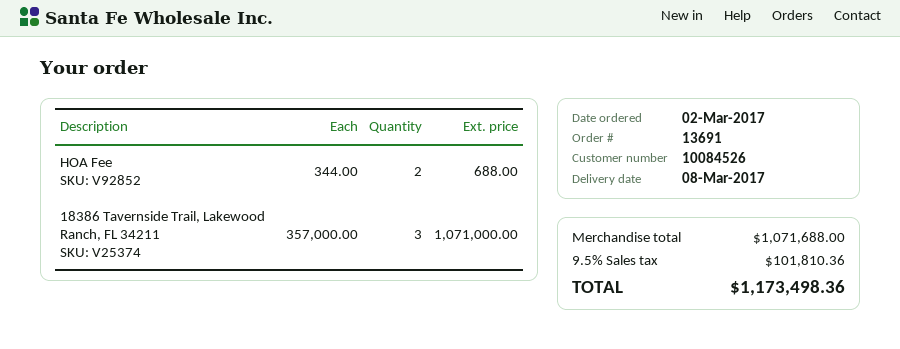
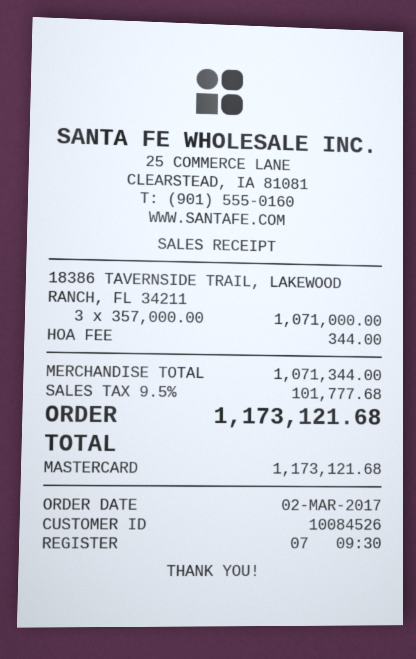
HOA Fee: 2 x 344.00 = 688.00 -> 1 x 344.00 = 344.00
subtotal: 1071688.00 -> 1071344.00
tax: 9.5% = 101810.36 -> 9.5% = 101777.68
total: 1173498.36 -> 1173121.68

